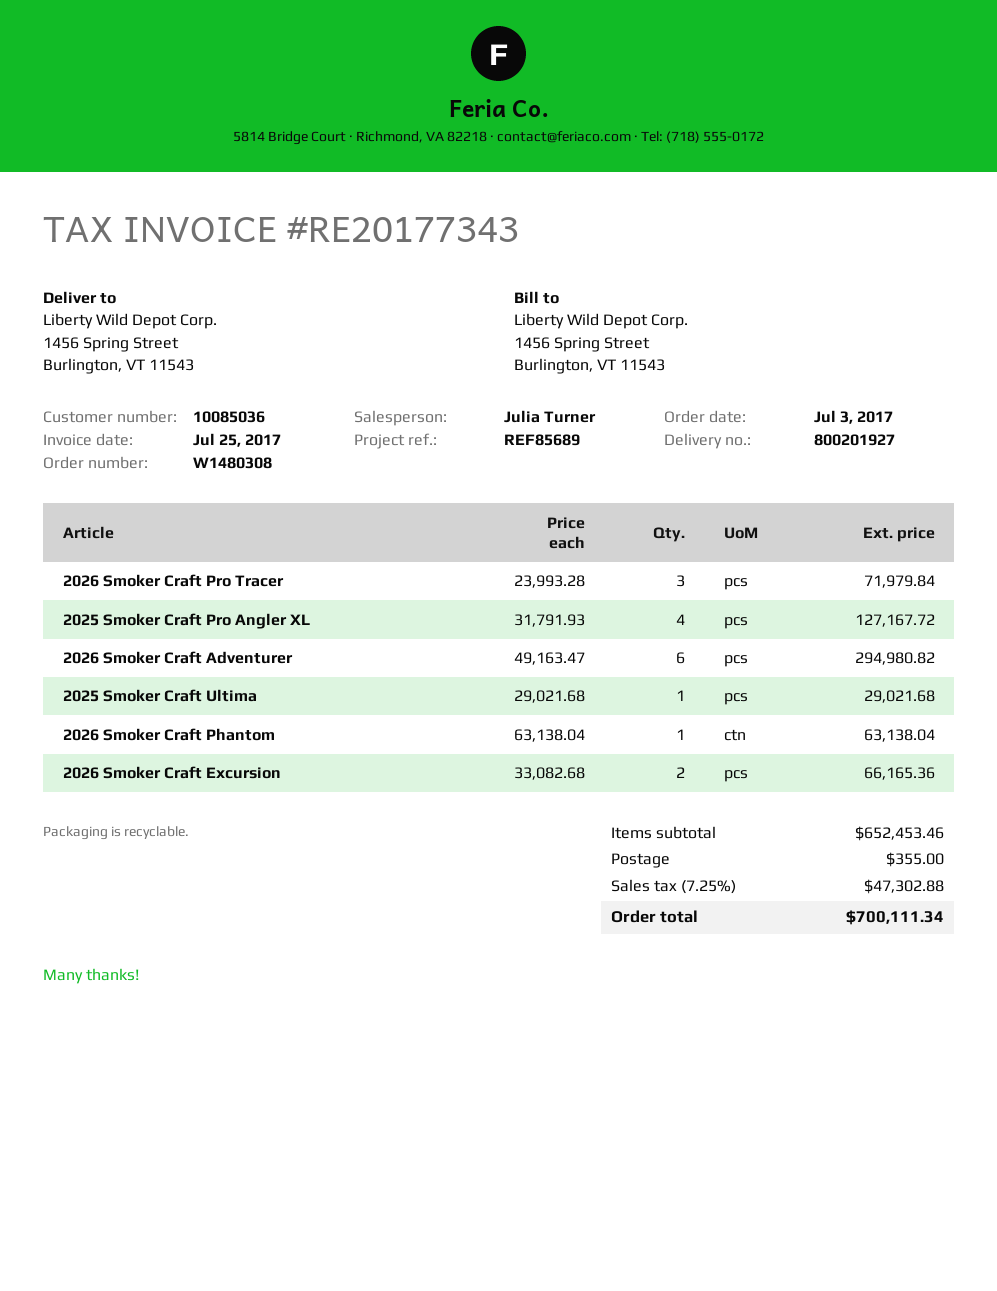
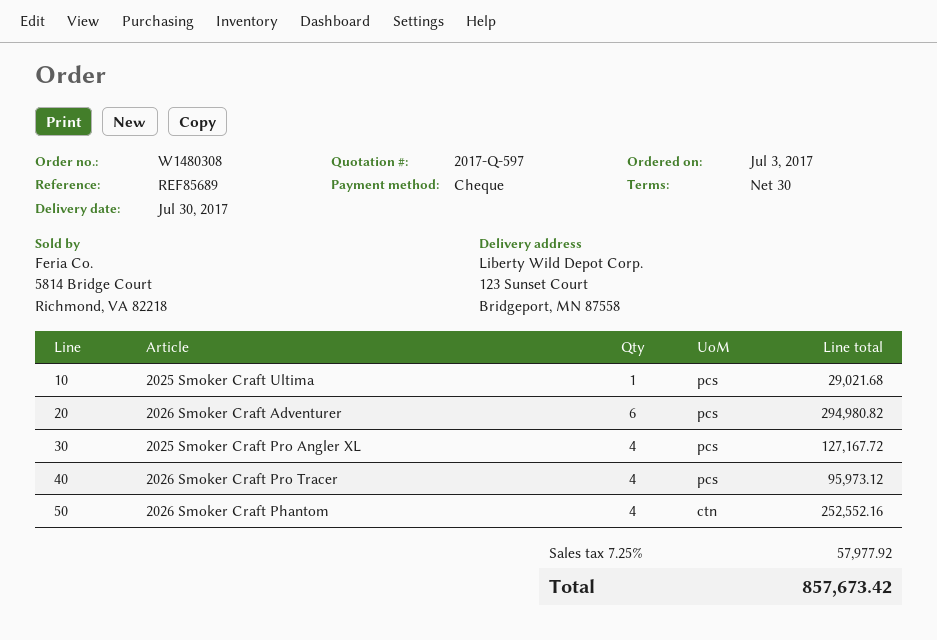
ship to: 1456 Spring Street, Burlington, VT 11543 -> 123 Sunset Court, Bridgeport, MN 87558
2026 Smoker Craft Pro Tracer: 3 for 71979.84 -> 4 for 95973.12
2026 Smoker Craft Phantom: 1 for 63138.04 -> 4 for 252552.16
2026 Smoker Craft Excursion: 2 for 66165.36 -> none
shipping: 355.00 -> none
tax: 7.25% = 47302.88 -> 7.25% = 57977.92
total: 700111.34 -> 857673.42

